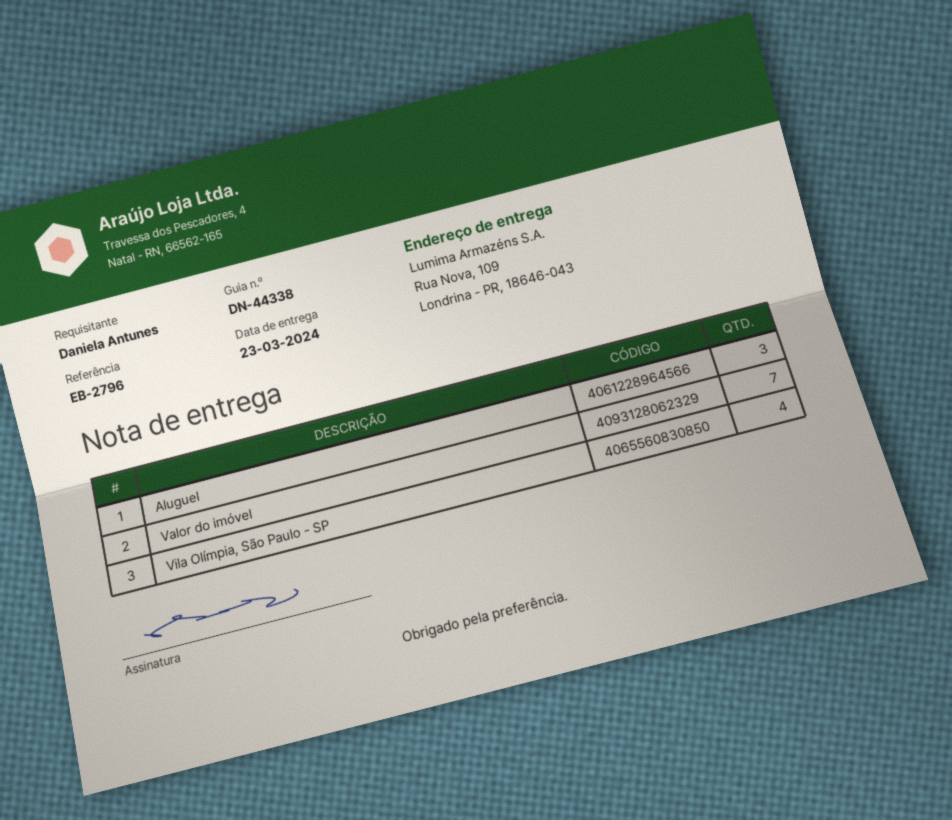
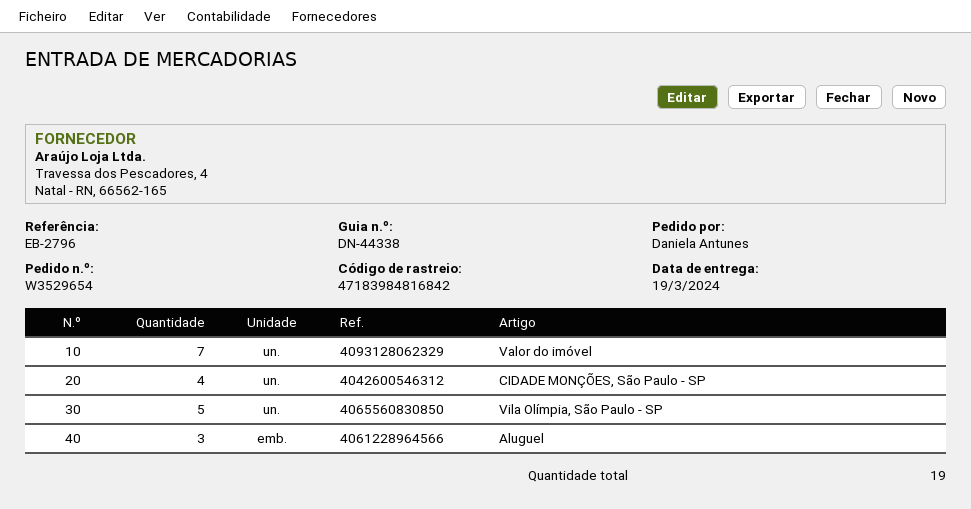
delivery date: 2024-03-23 -> 2024-03-19
Vila Olímpia, São Paulo - SP: 4 -> 5
CIDADE MONÇÕES, São Paulo - SP: none -> 4

